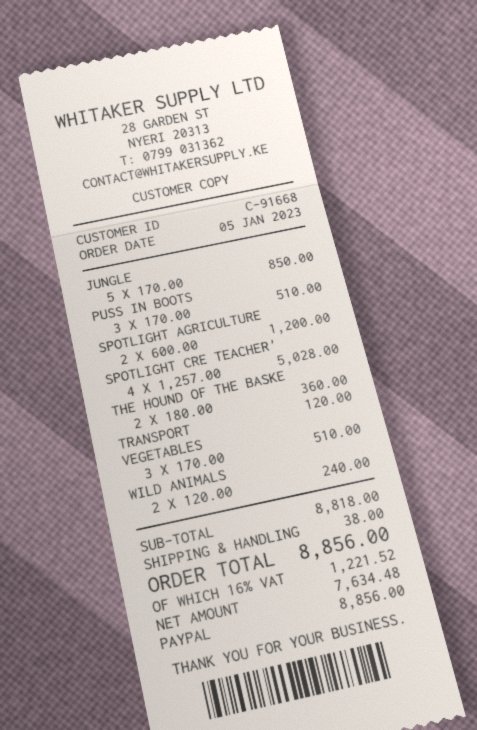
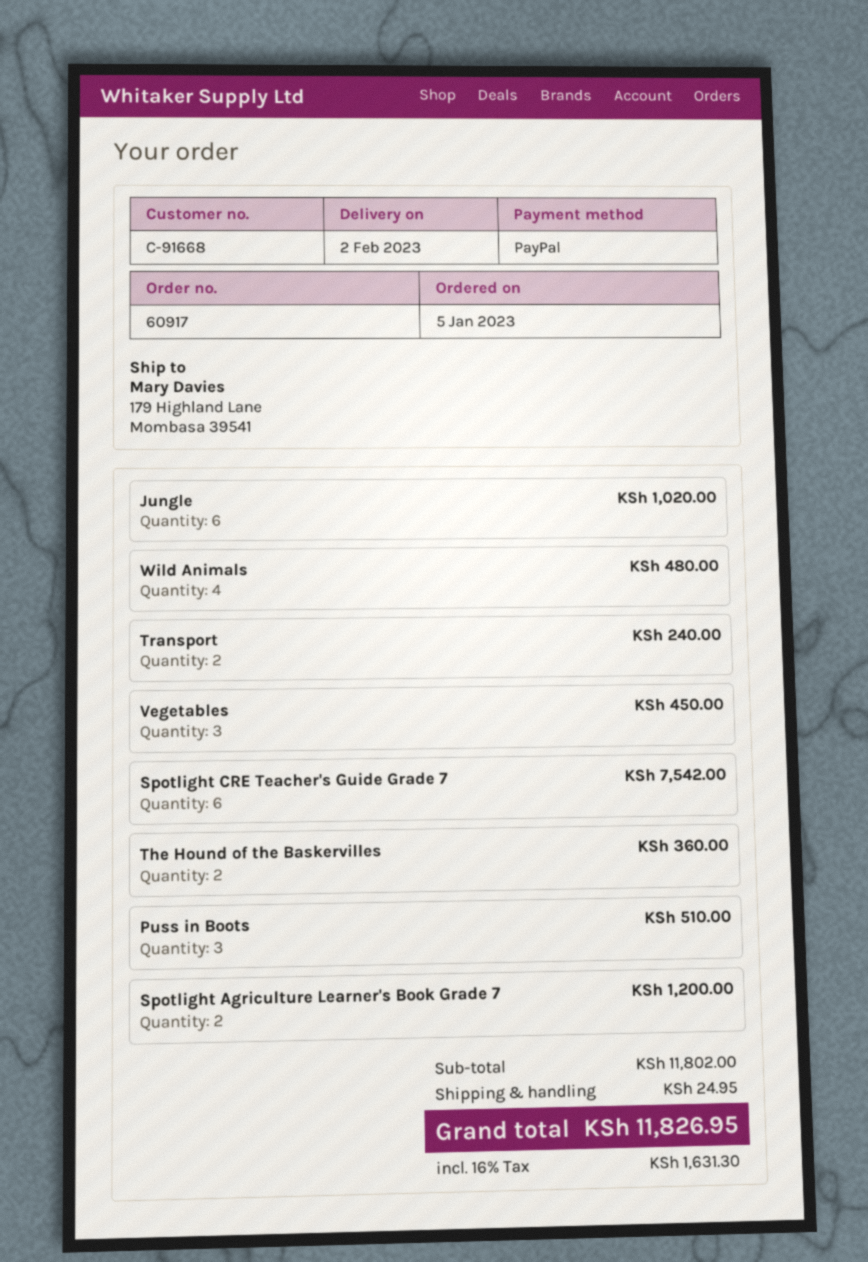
JUNGLE: 5 for 850.00 -> 6 for 1020.00
SPOTLIGHT CRE TEACHER': 4 for 5028.00 -> 6 for 7542.00
TRANSPORT: 1 for 120.00 -> 2 for 240.00
VEGETABLES: 3 for 510.00 -> 3 for 450.00
WILD ANIMALS: 2 for 240.00 -> 4 for 480.00
subtotal: 8818.00 -> 11802.00
shipping: 38.00 -> 24.95
tax: 16% = 1221.52 -> 16% = 1631.30
total: 8856.00 -> 11826.95

